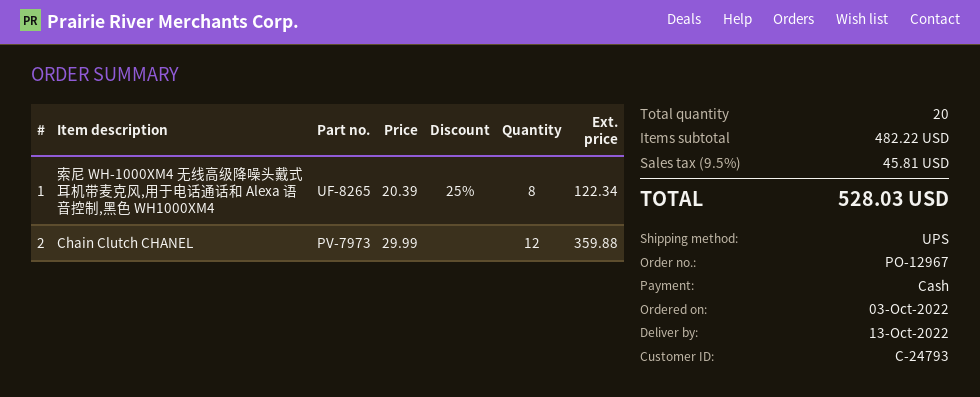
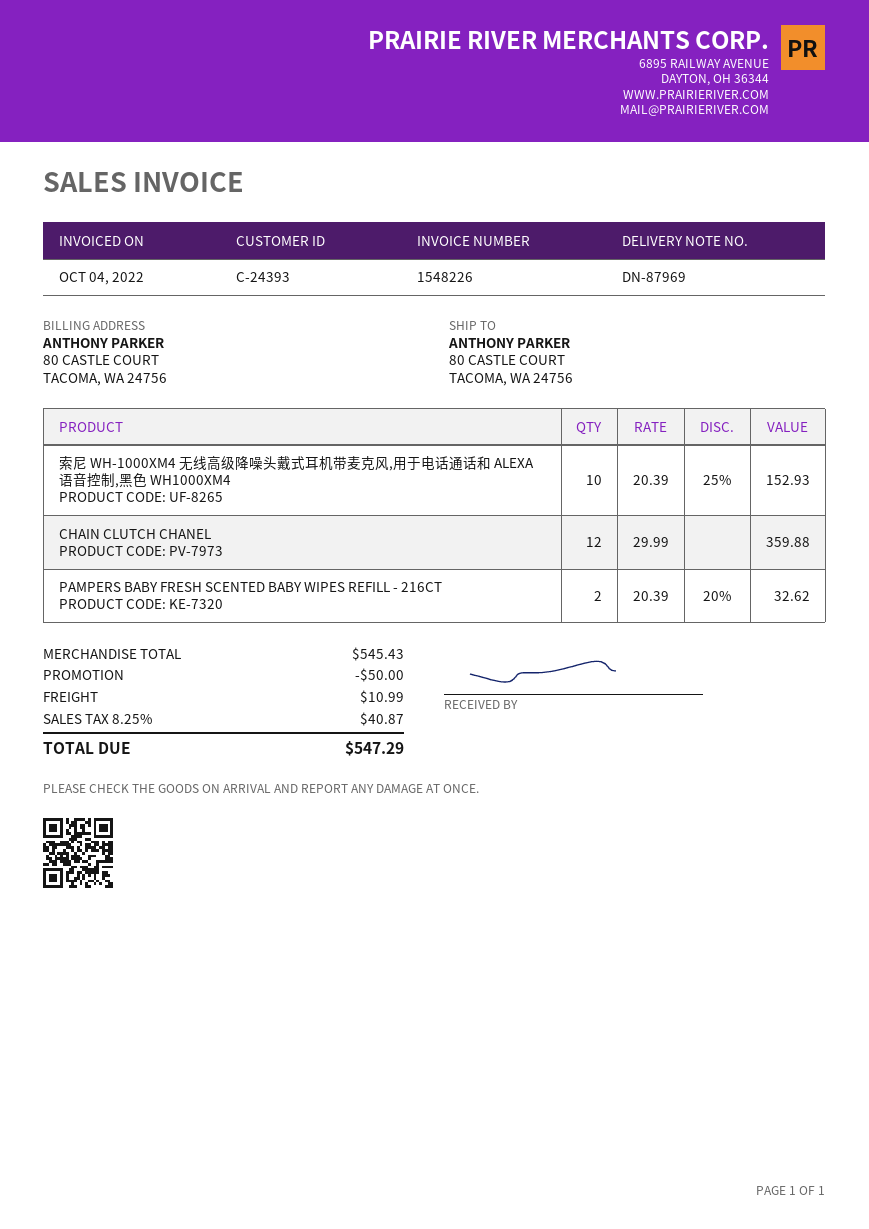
customer number: C-24793 -> C-24393
索尼 WH-1000XM4 无线高级降噪头戴式耳机带麦克风,用于电话通话和 Alexa 语音控制,黑色 WH1000XM4: 8 x 20.39 - 25% = 122.34 -> 10 x 20.39 - 25% = 152.93
PAMPERS BABY FRESH SCENTED BABY WIPES REFILL - 216CT: none -> 2 x 20.39 - 20% = 32.62
subtotal: 482.22 -> 545.43
discount: none -> 50.00
shipping: none -> 10.99
tax: 9.5% = 45.81 -> 8.25% = 40.87
total: 528.03 -> 547.29

